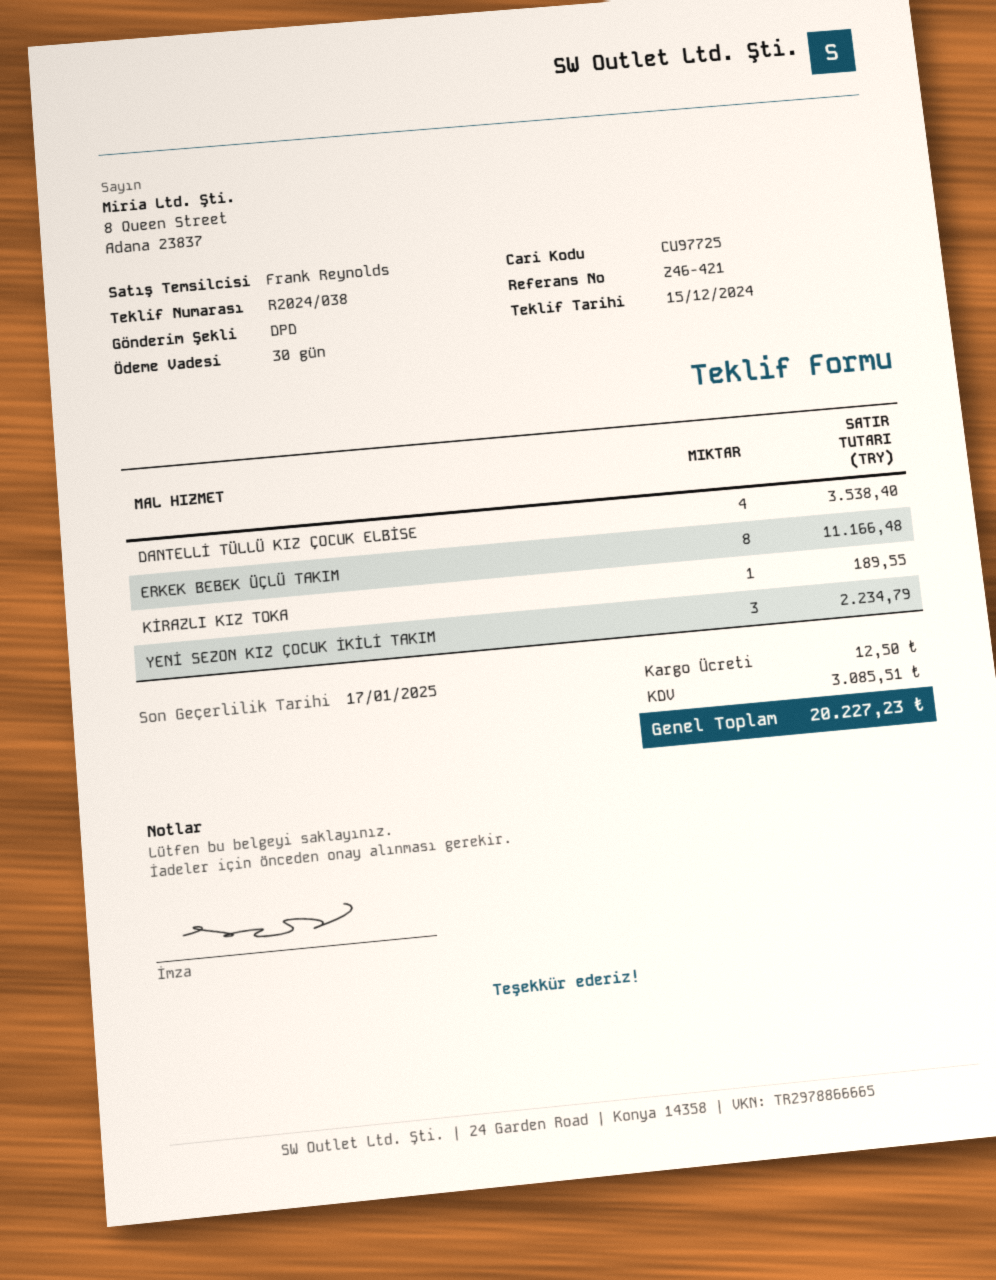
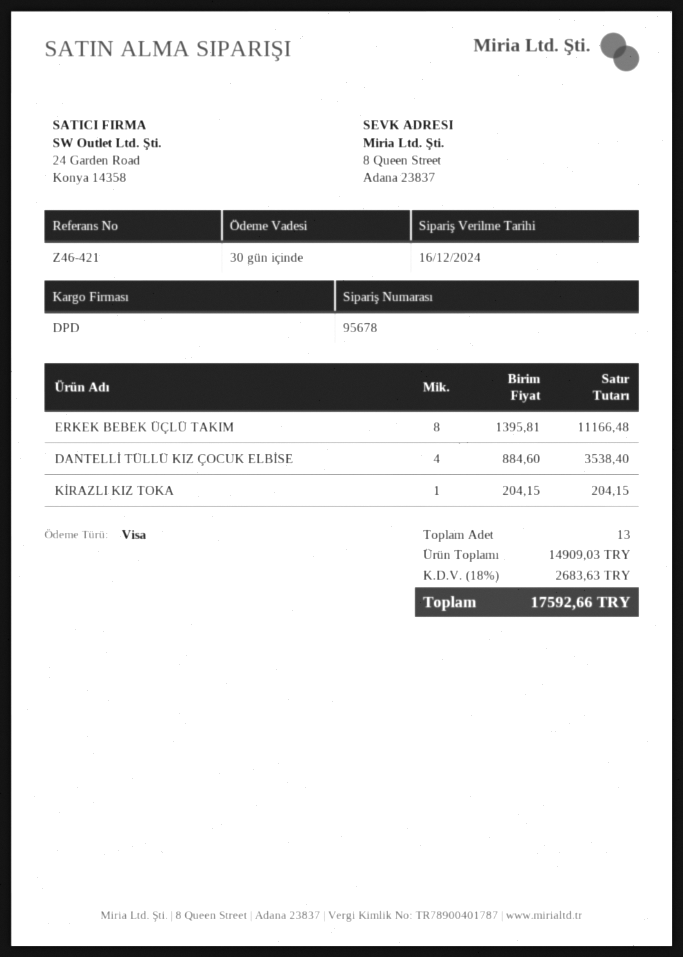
KİRAZLI KIZ TOKA: 1 for 189.55 -> 1 for 204.15
YENİ SEZON KIZ ÇOCUK İKİLİ TAKIM: 3 for 2234.79 -> none
shipping: 12.50 -> none
tax: 3085.51 -> 2683.63
total: 20227.23 -> 17592.66

